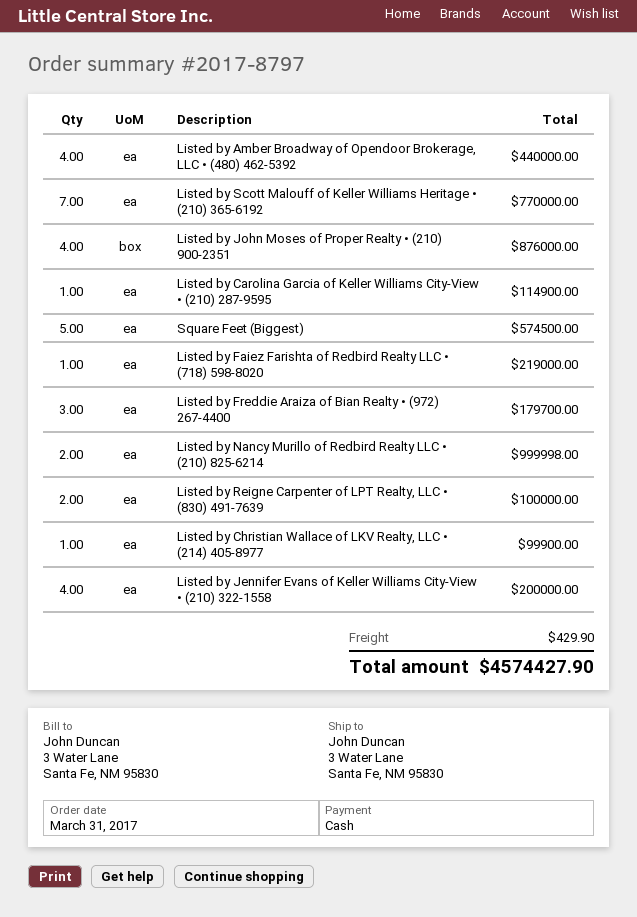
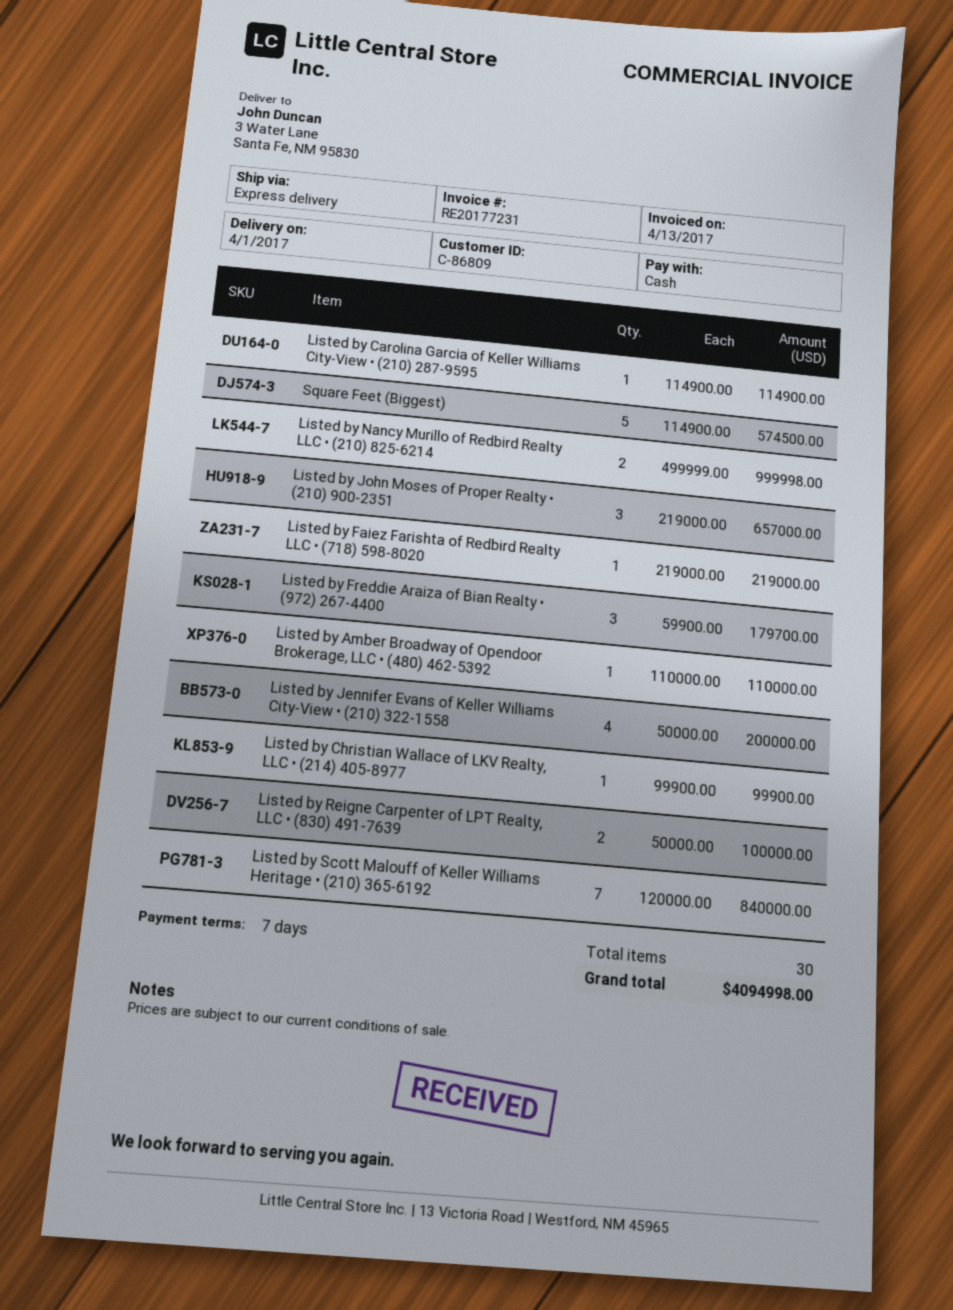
Listed by Amber Broadway of Opendoor Brokerage, LLC • (480) 462-5392: 4 for 440000.00 -> 1 for 110000.00
Listed by Scott Malouff of Keller Williams Heritage • (210) 365-6192: 7 for 770000.00 -> 7 for 840000.00
Listed by John Moses of Proper Realty • (210) 900-2351: 4 for 876000.00 -> 3 for 657000.00
shipping: 429.90 -> none
total: 4574427.90 -> 4094998.00

